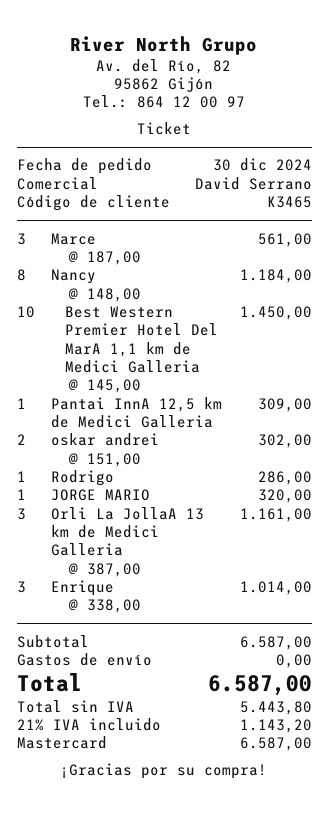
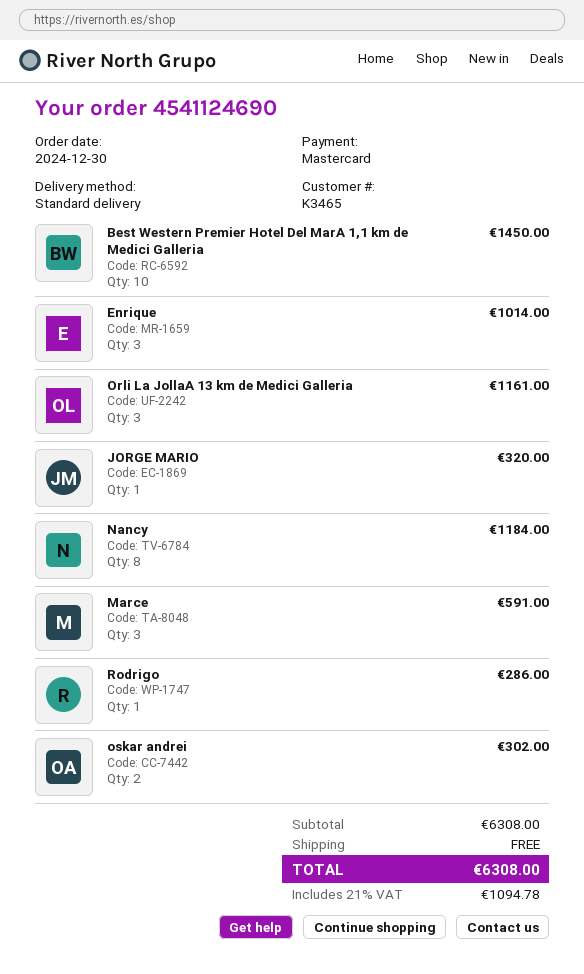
Marce: 3 for 561.00 -> 3 for 591.00
Pantai InnA 12,5 km de Medici Galleria: 1 for 309.00 -> none
subtotal: 6587.00 -> 6308.00
tax: 21% = 1143.20 -> 21% = 1094.78
total: 6587.00 -> 6308.00

